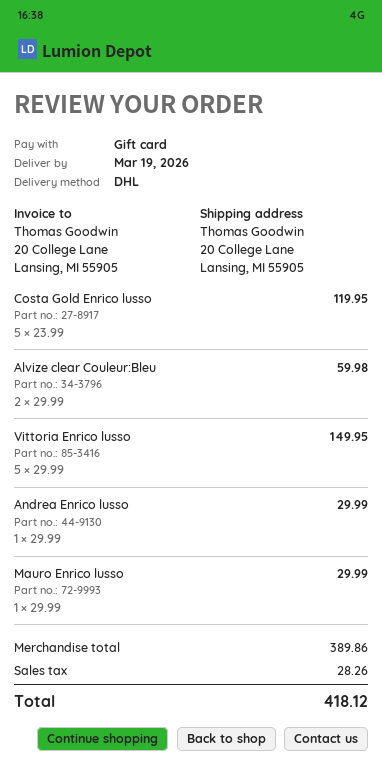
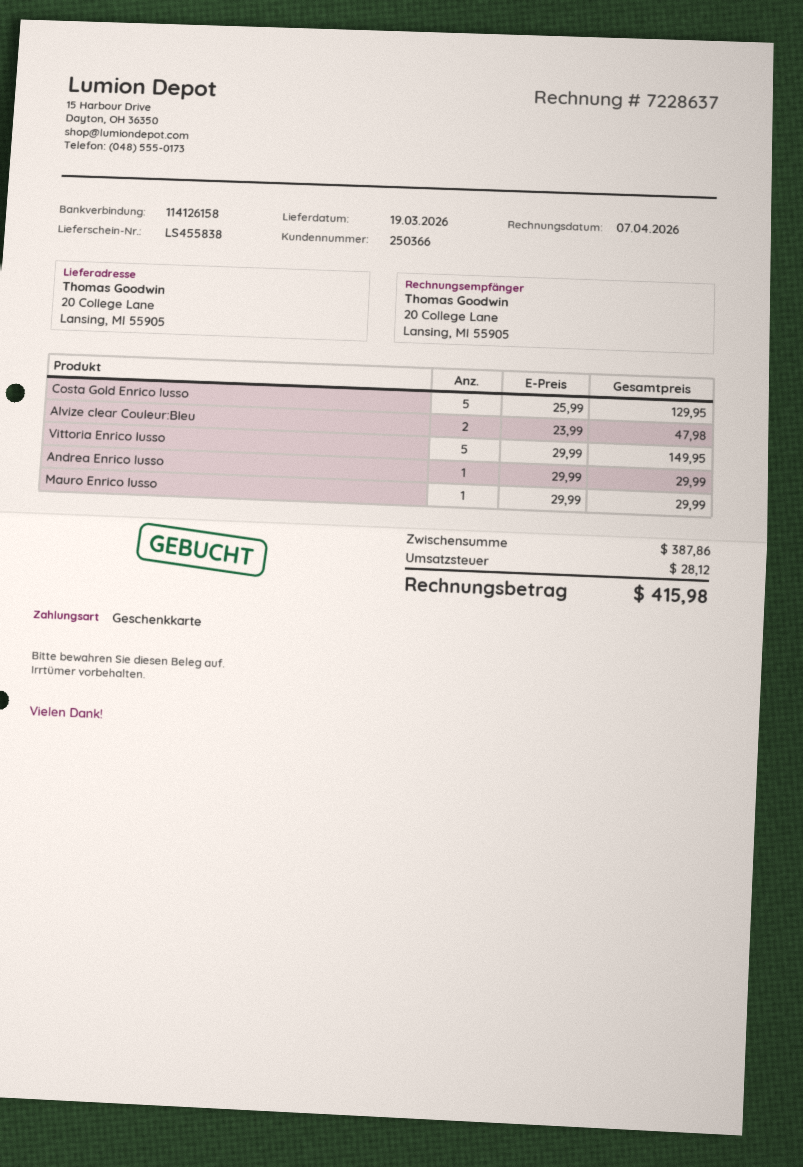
Costa Gold Enrico lusso: 5 x 23.99 = 119.95 -> 5 x 25.99 = 129.95
Alvize clear Couleur:Bleu: 2 x 29.99 = 59.98 -> 2 x 23.99 = 47.98
subtotal: 389.86 -> 387.86
tax: 28.26 -> 28.12
total: 418.12 -> 415.98

